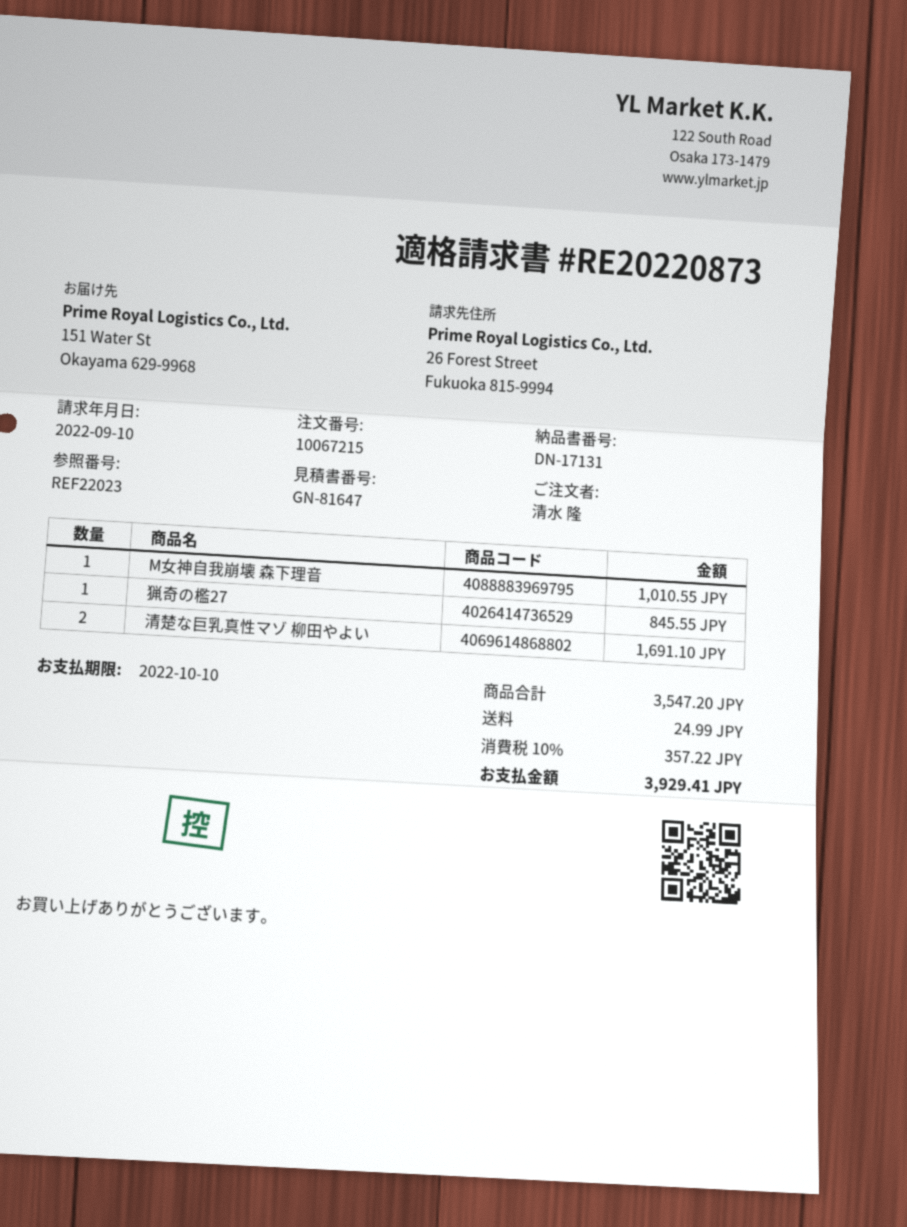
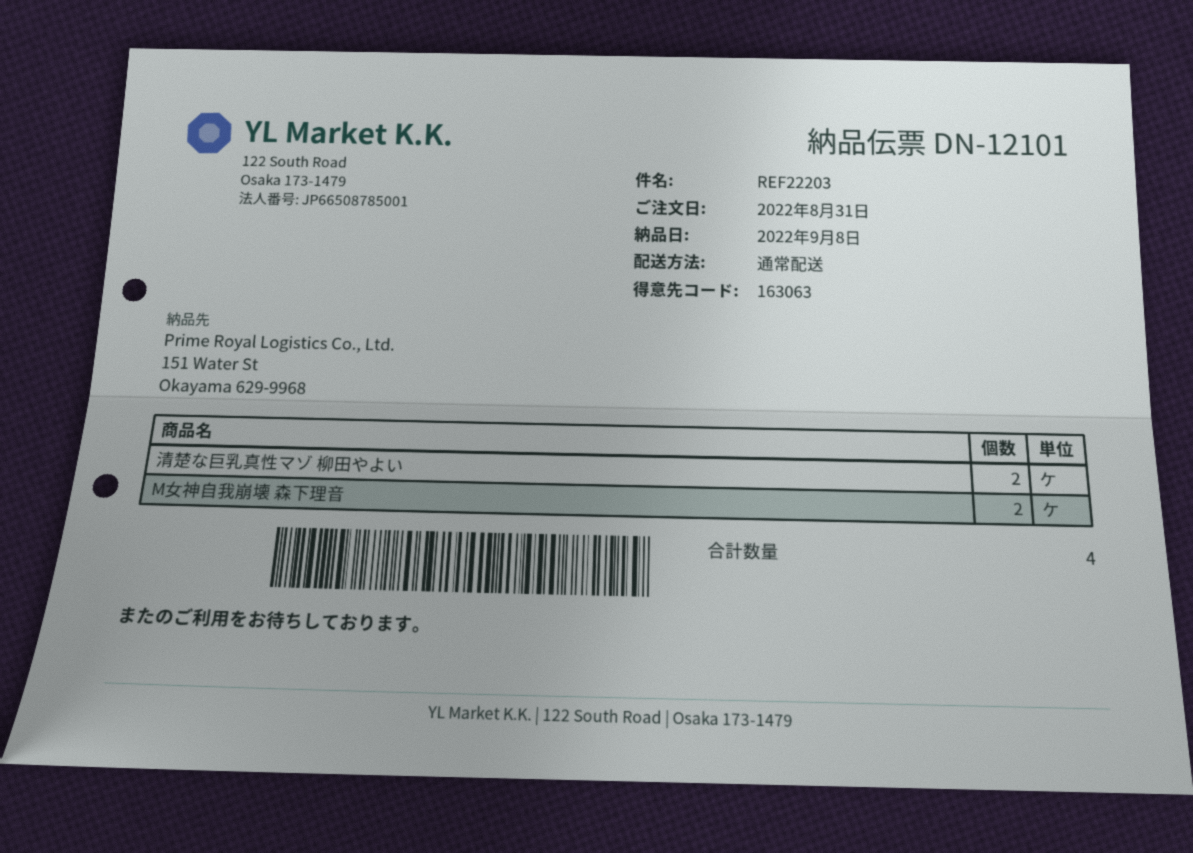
delivery note number: DN-17131 -> DN-12101
reference: REF22023 -> REF22203
M女神自我崩壊 森下理音: 1 -> 2
猟奇の檻27: 1 -> none

